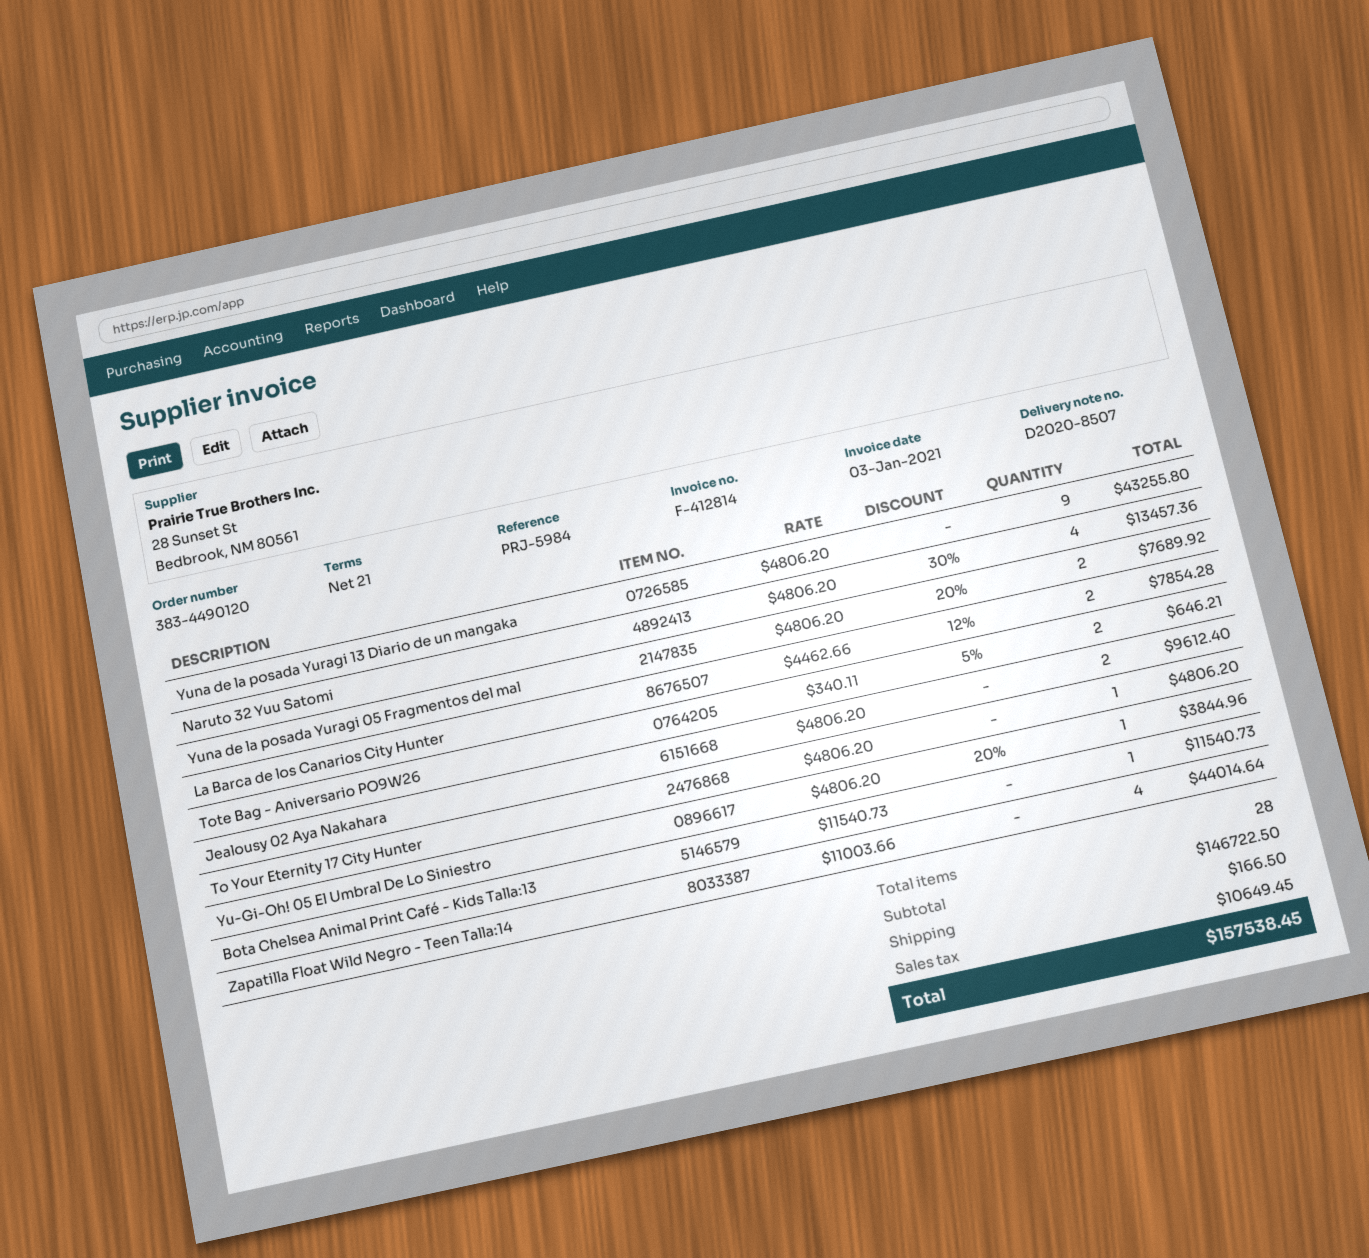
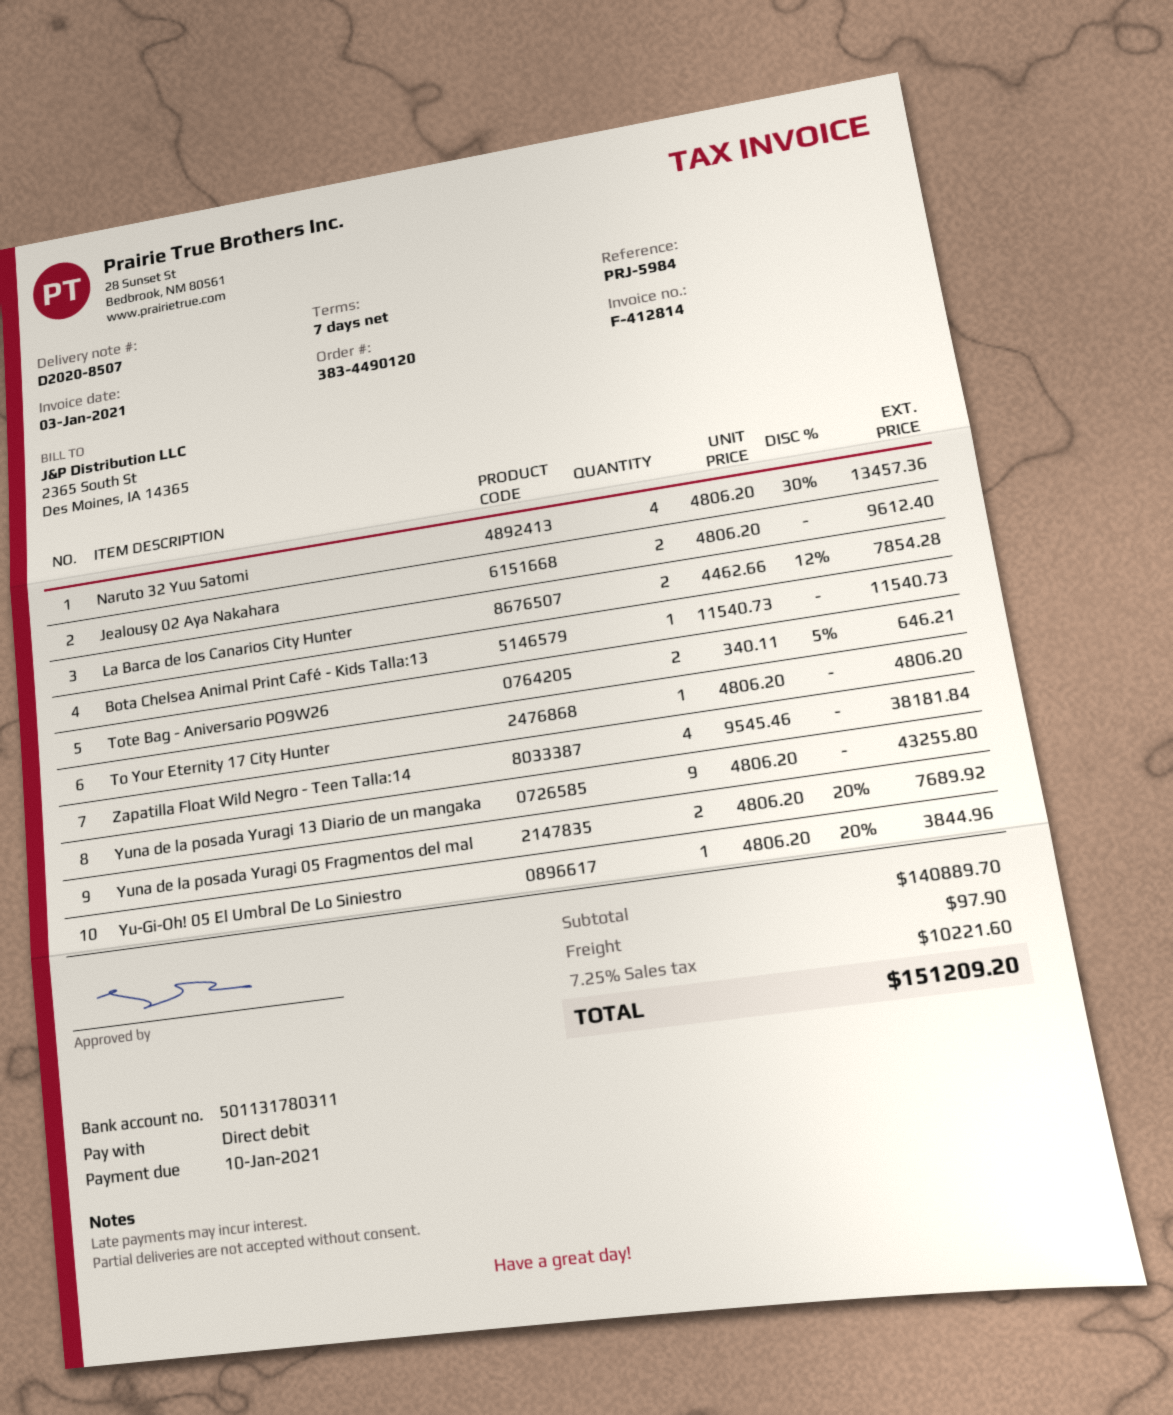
payment terms: 21 days -> 7 days
Zapatilla Float Wild Negro - Teen Talla:14: 4 x 11003.66 = 44014.64 -> 4 x 9545.46 = 38181.84
subtotal: 146722.50 -> 140889.70
shipping: 166.50 -> 97.90
tax: 10649.45 -> 10221.60
total: 157538.45 -> 151209.20

